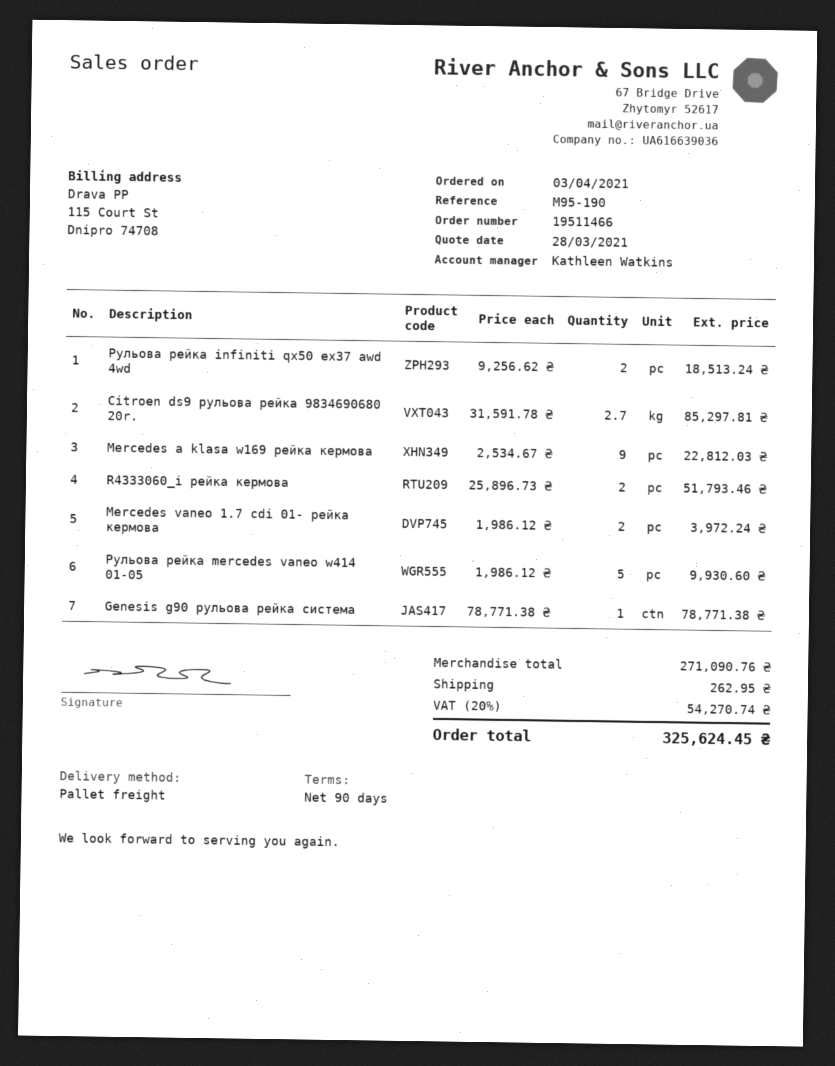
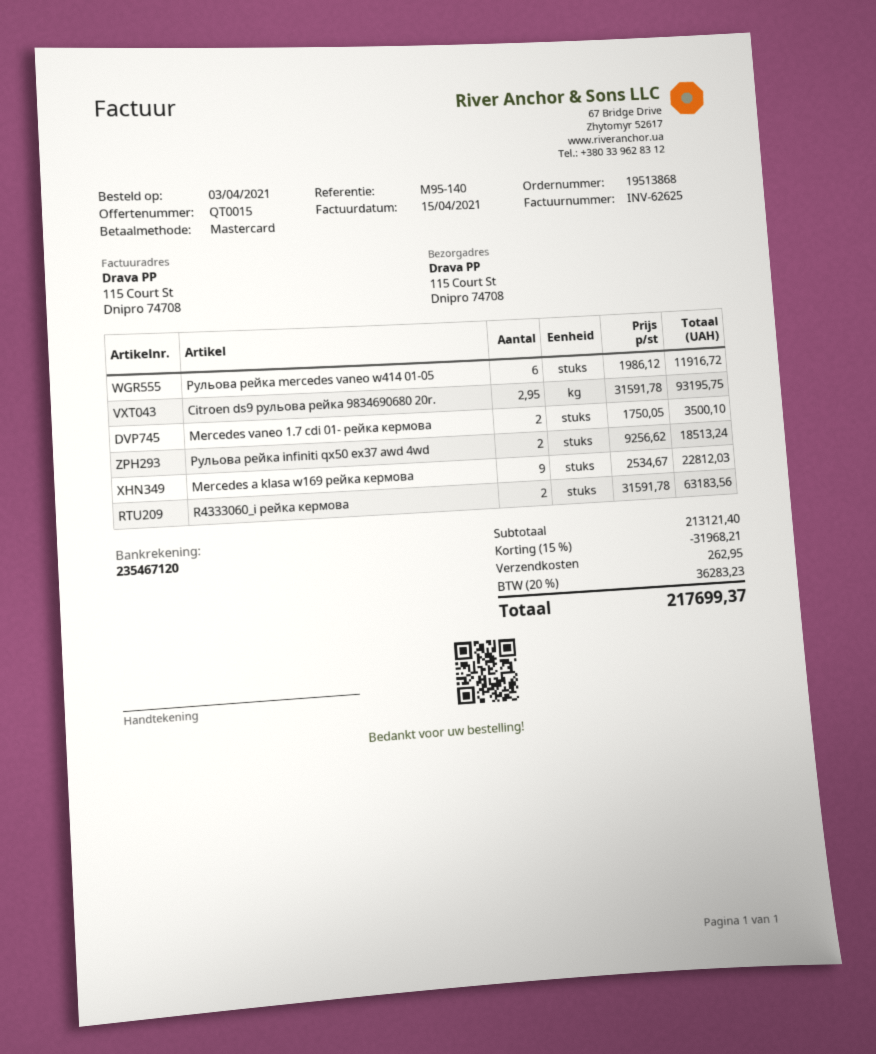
order number: 19511466 -> 19513868
reference: M95-190 -> M95-140
Citroen ds9 рульова рейка 9834690680 20r.: 2.7 x 31591.78 = 85297.81 -> 2.95 x 31591.78 = 93195.75
R4333060_i рейка кермова: 2 x 25896.73 = 51793.46 -> 2 x 31591.78 = 63183.56
Mercedes vaneo 1.7 cdi 01- рейка кермова: 2 x 1986.12 = 3972.24 -> 2 x 1750.05 = 3500.10
Рульова рейка mercedes vaneo w414 01-05: 5 x 1986.12 = 9930.60 -> 6 x 1986.12 = 11916.72
Genesis g90 рульова рейка система: 1 x 78771.38 = 78771.38 -> none
subtotal: 271090.76 -> 213121.40
discount: none -> 15% = 31968.21
tax: 20% = 54270.74 -> 20% = 36283.23
total: 325624.45 -> 217699.37

